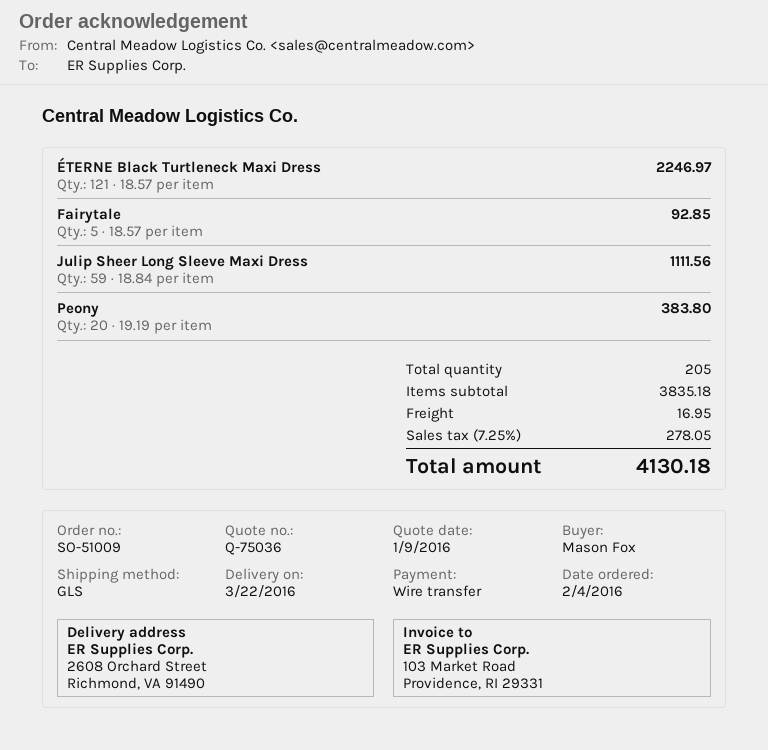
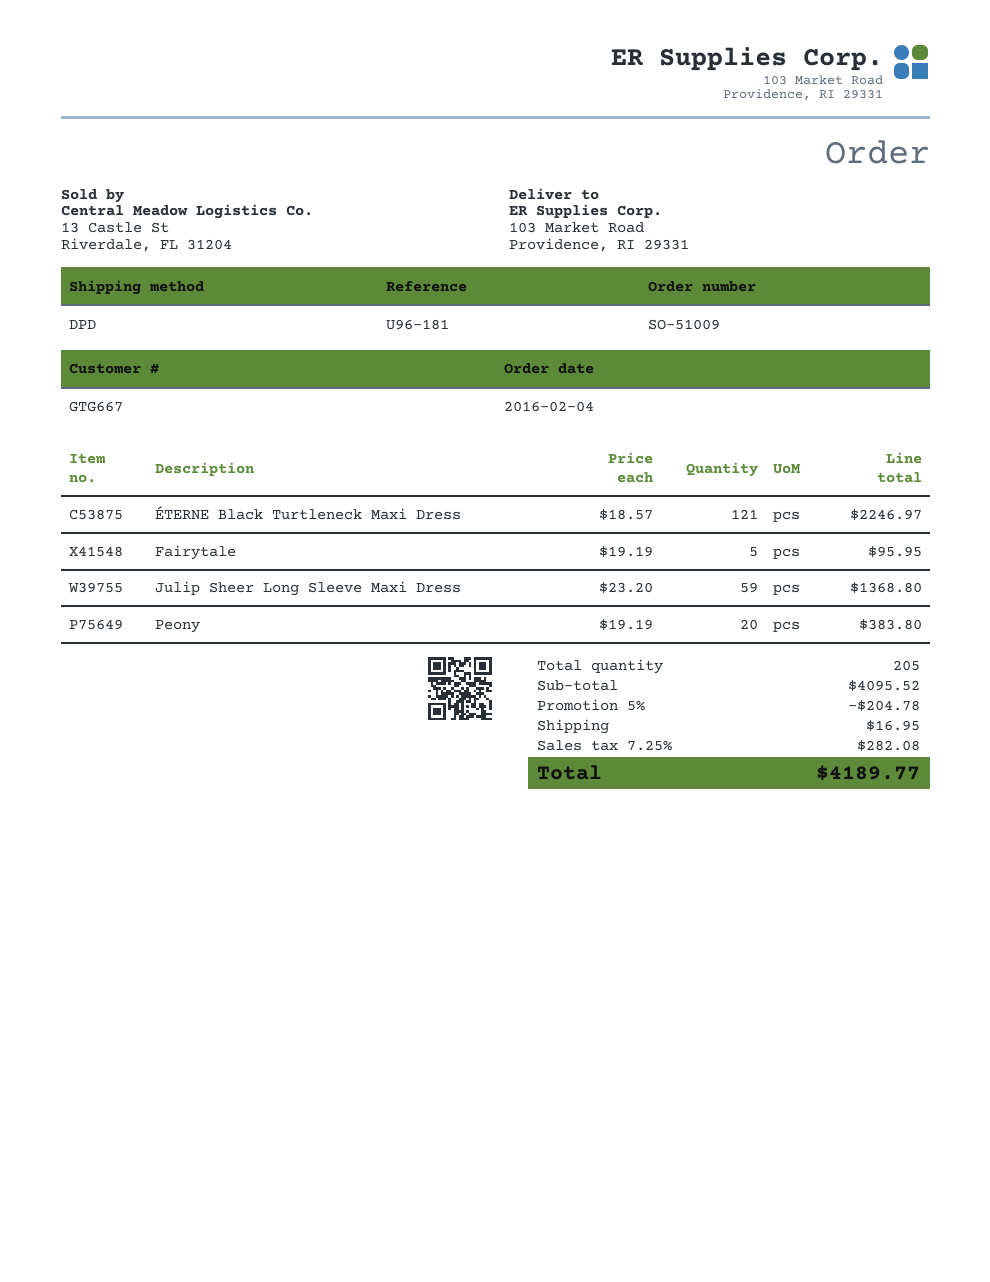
shipping method: GLS -> DPD
ship to: 2608 Orchard Street, Richmond, VA 91490 -> 103 Market Road, Providence, RI 29331
Fairytale: 5 x 18.57 = 92.85 -> 5 x 19.19 = 95.95
Julip Sheer Long Sleeve Maxi Dress: 59 x 18.84 = 1111.56 -> 59 x 23.20 = 1368.80
subtotal: 3835.18 -> 4095.52
discount: none -> 5% = 204.78
tax: 7.25% = 278.05 -> 7.25% = 282.08
total: 4130.18 -> 4189.77

